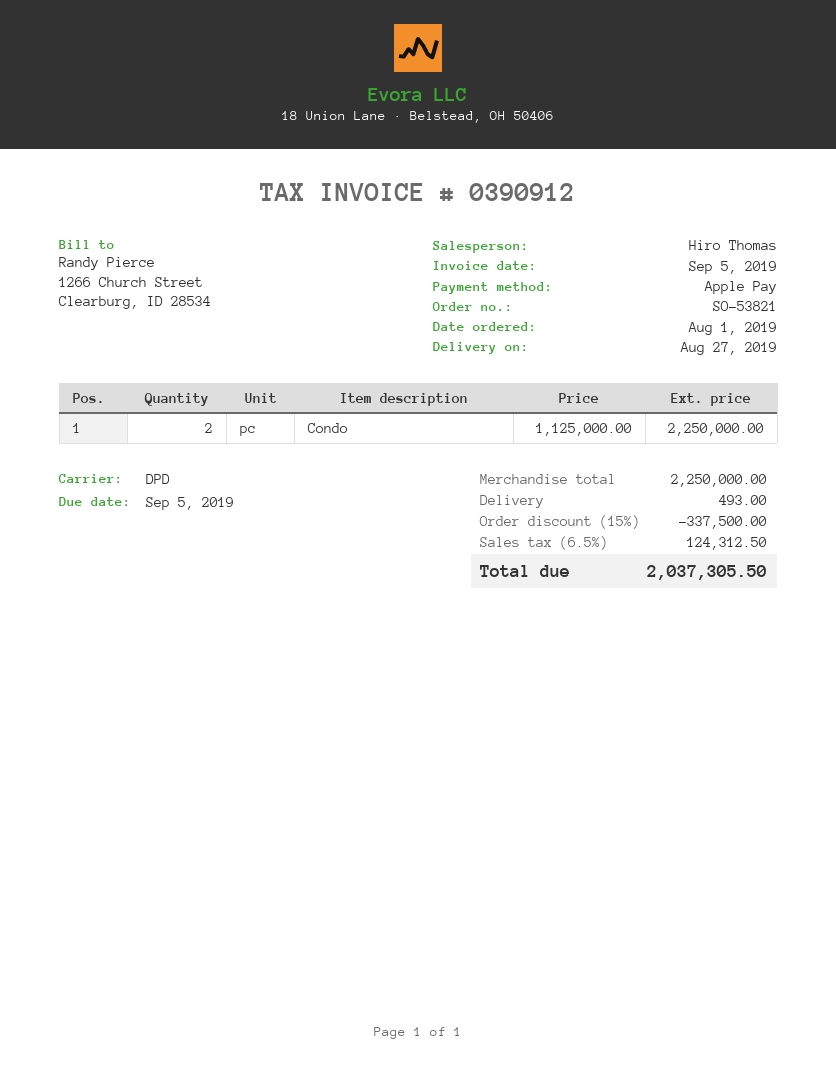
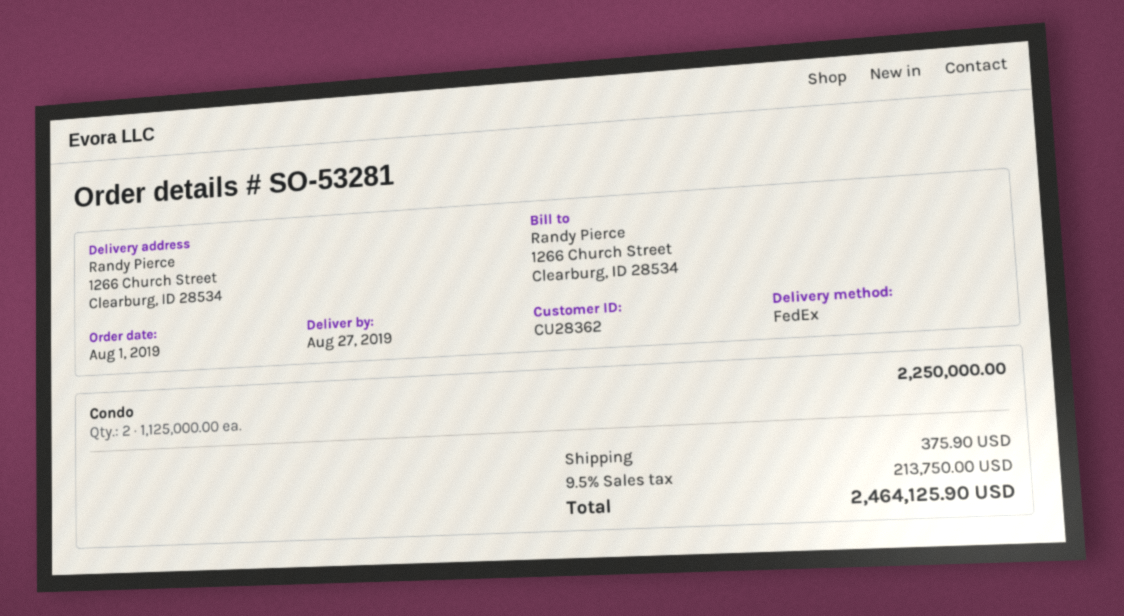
order number: SO-53821 -> SO-53281
shipping method: DPD -> FedEx
discount: 15% = 337500.00 -> none
shipping: 493.00 -> 375.90
tax: 6.5% = 124312.50 -> 9.5% = 213750.00
total: 2037305.50 -> 2464125.90

